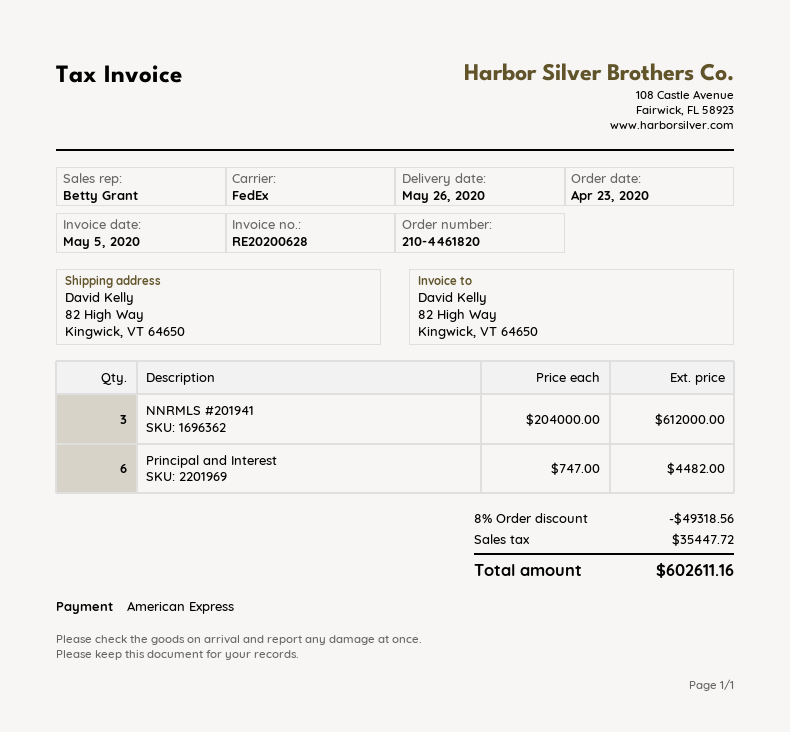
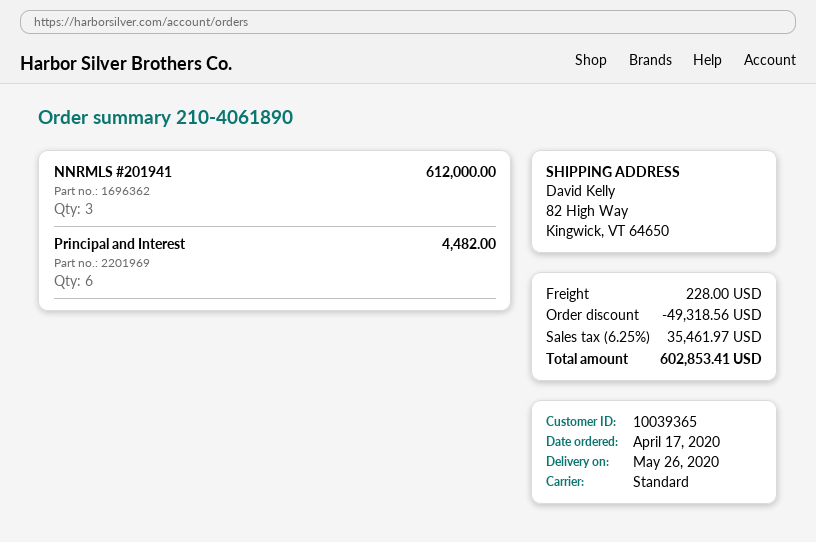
order number: 210-4461820 -> 210-4061890
order date: 2020-04-23 -> 2020-04-17
shipping method: FedEx -> standard
shipping: none -> 228.00
tax: 35447.72 -> 35461.97
total: 602611.16 -> 602853.41

